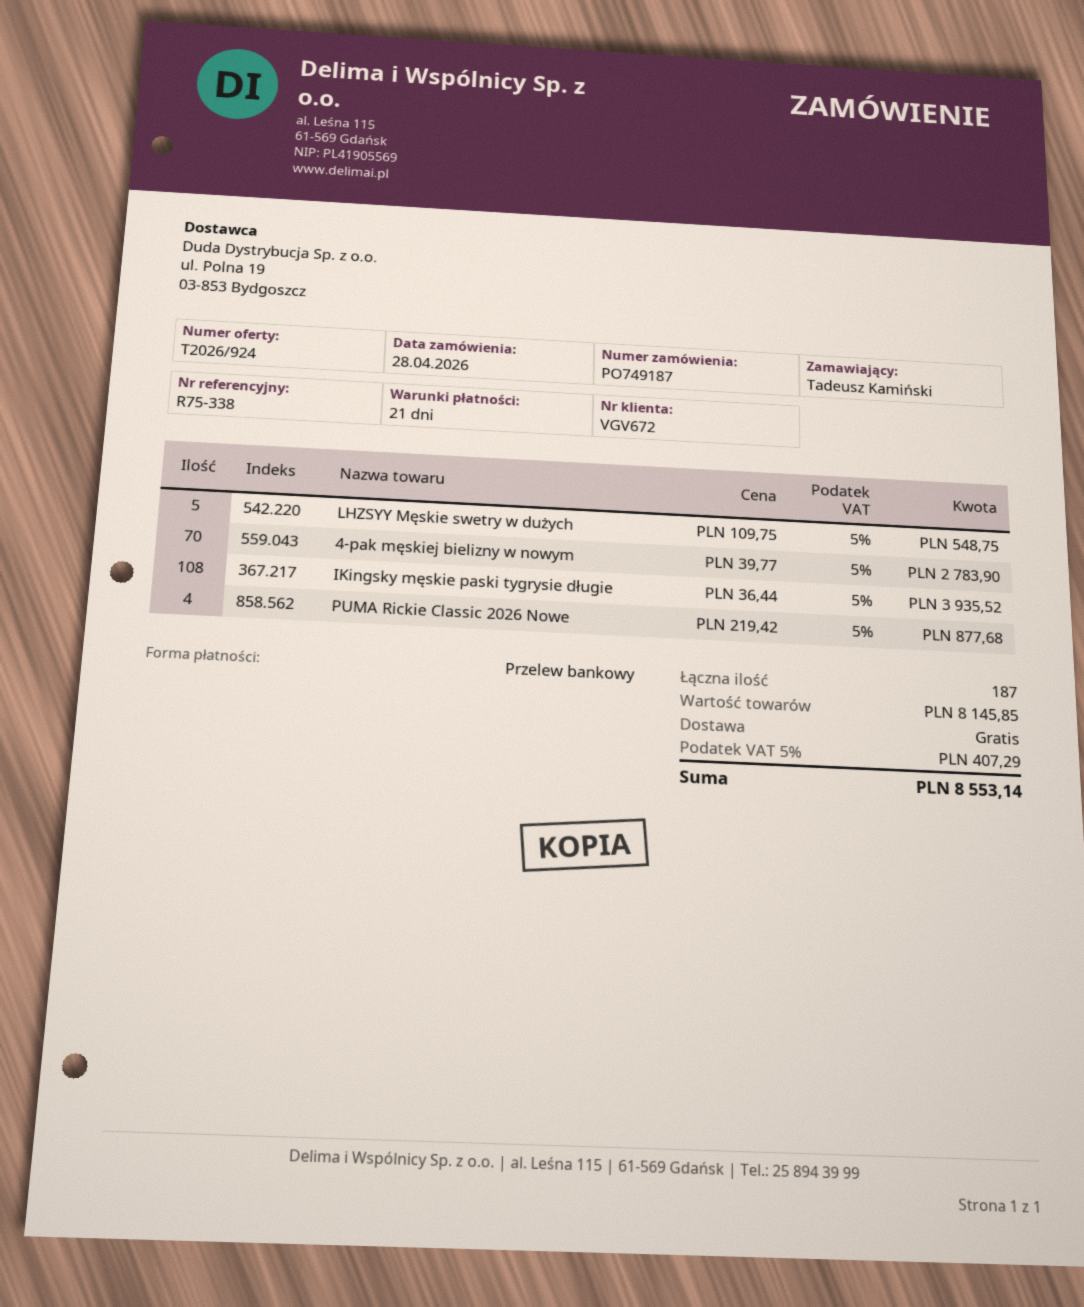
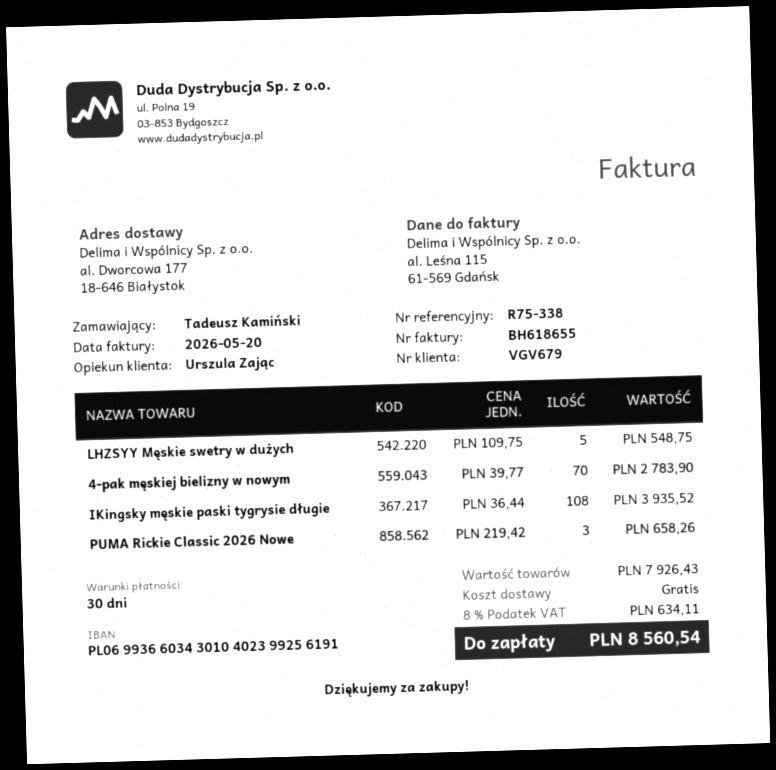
payment terms: 21 days -> 30 days
customer number: VGV672 -> VGV679
PUMA Rickie Classic 2026 Nowe: 4 x 219.42 = 877.68 -> 3 x 219.42 = 658.26
subtotal: 8145.85 -> 7926.43
tax: 5% = 407.29 -> 8% = 634.11
total: 8553.14 -> 8560.54

